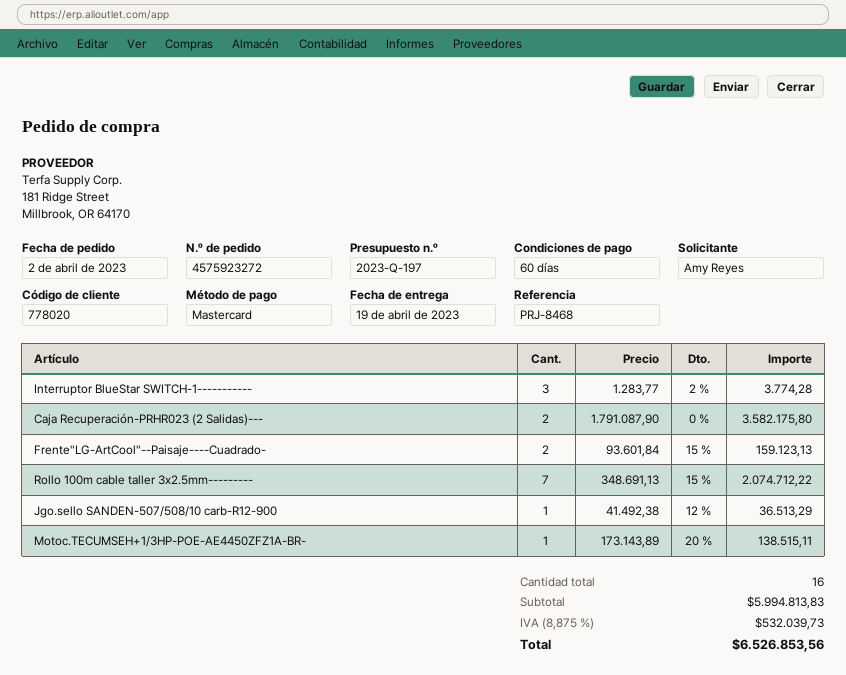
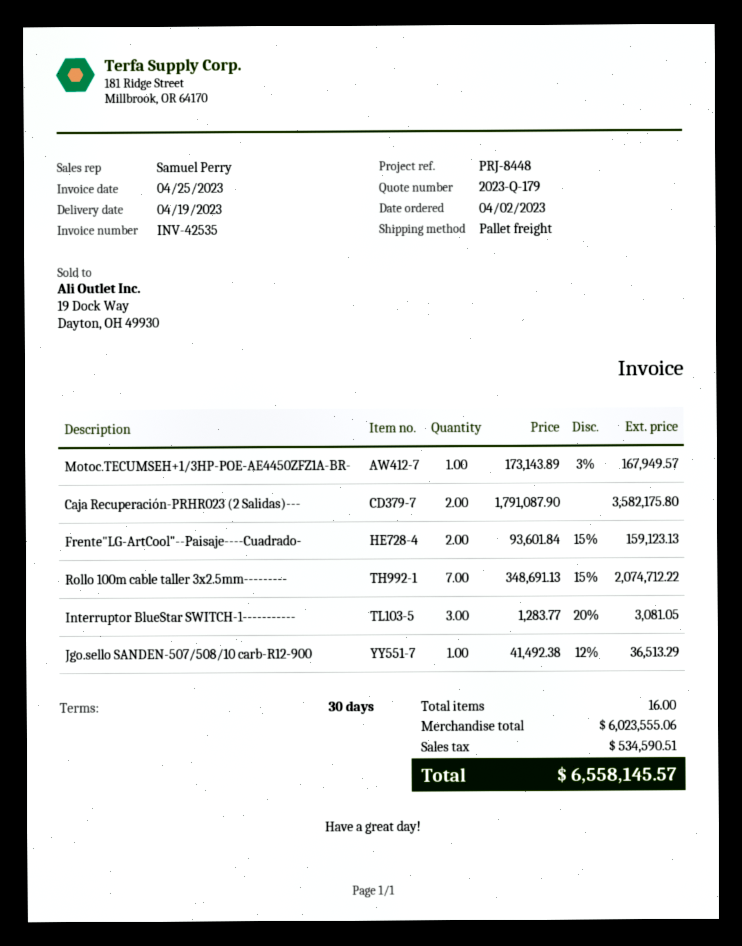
quote number: 2023-Q-197 -> 2023-Q-179
payment terms: 60 days -> 30 days
reference: PRJ-8468 -> PRJ-8448
Interruptor BlueStar SWITCH-1-----------: 3 x 1283.77 - 2% = 3774.28 -> 3 x 1283.77 - 20% = 3081.05
Motoc.TECUMSEH+1/3HP-POE-AE4450ZFZ1A-BR-: 1 x 173143.89 - 20% = 138515.11 -> 1 x 173143.89 - 3% = 167949.57
subtotal: 5994813.83 -> 6023555.06
tax: 532039.73 -> 534590.51
total: 6526853.56 -> 6558145.57

